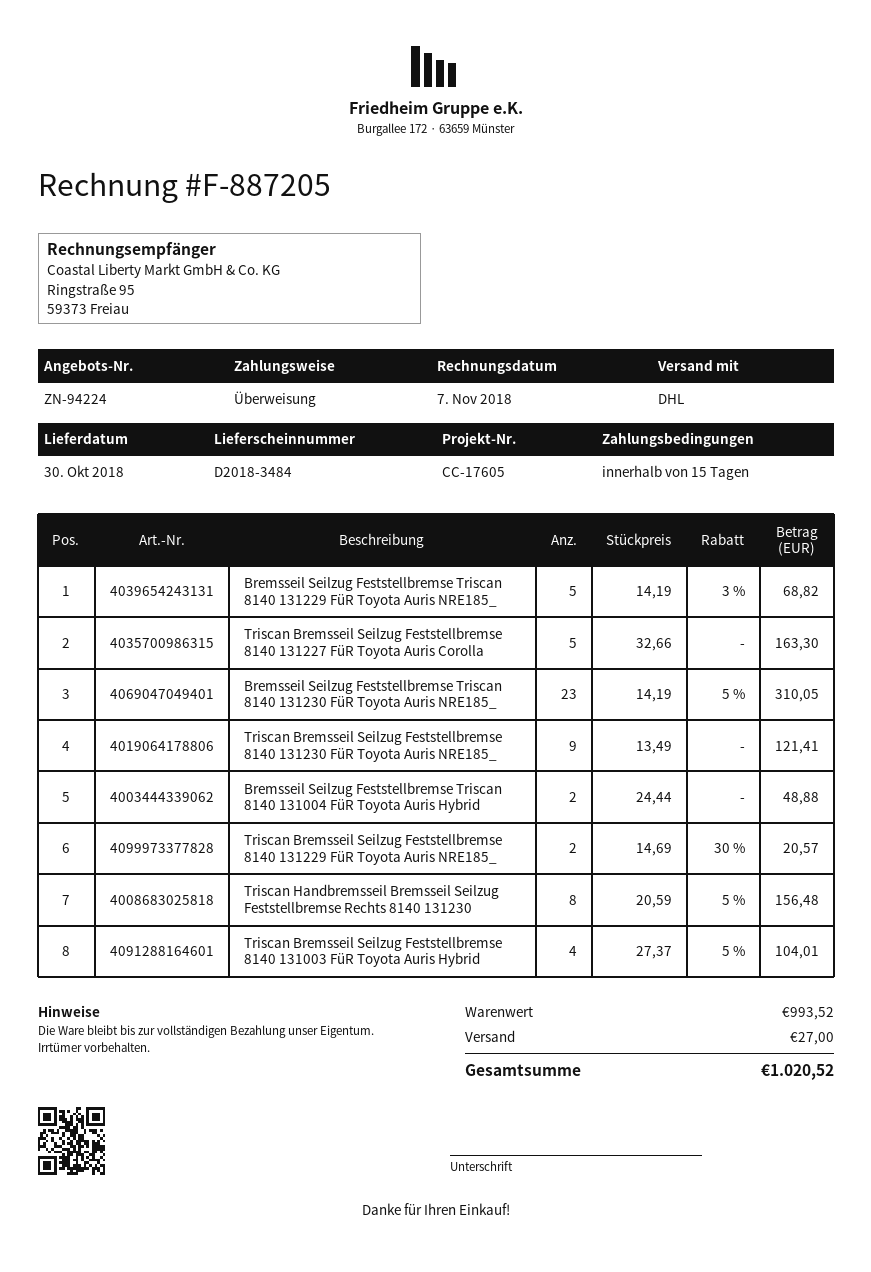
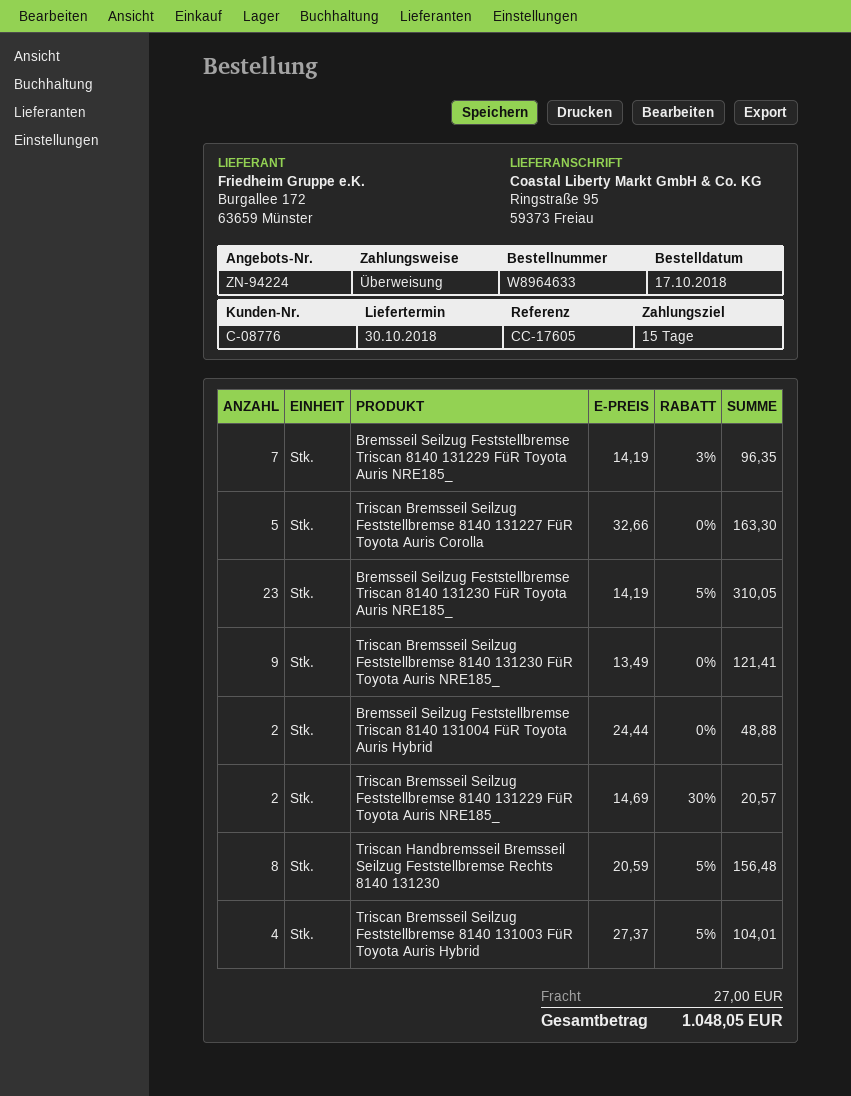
Bremsseil Seilzug Feststellbremse Triscan 8140 131229 FüR Toyota Auris NRE185_: 5 x 14.19 - 3% = 68.82 -> 7 x 14.19 - 3% = 96.35
total: 1020.52 -> 1048.05

